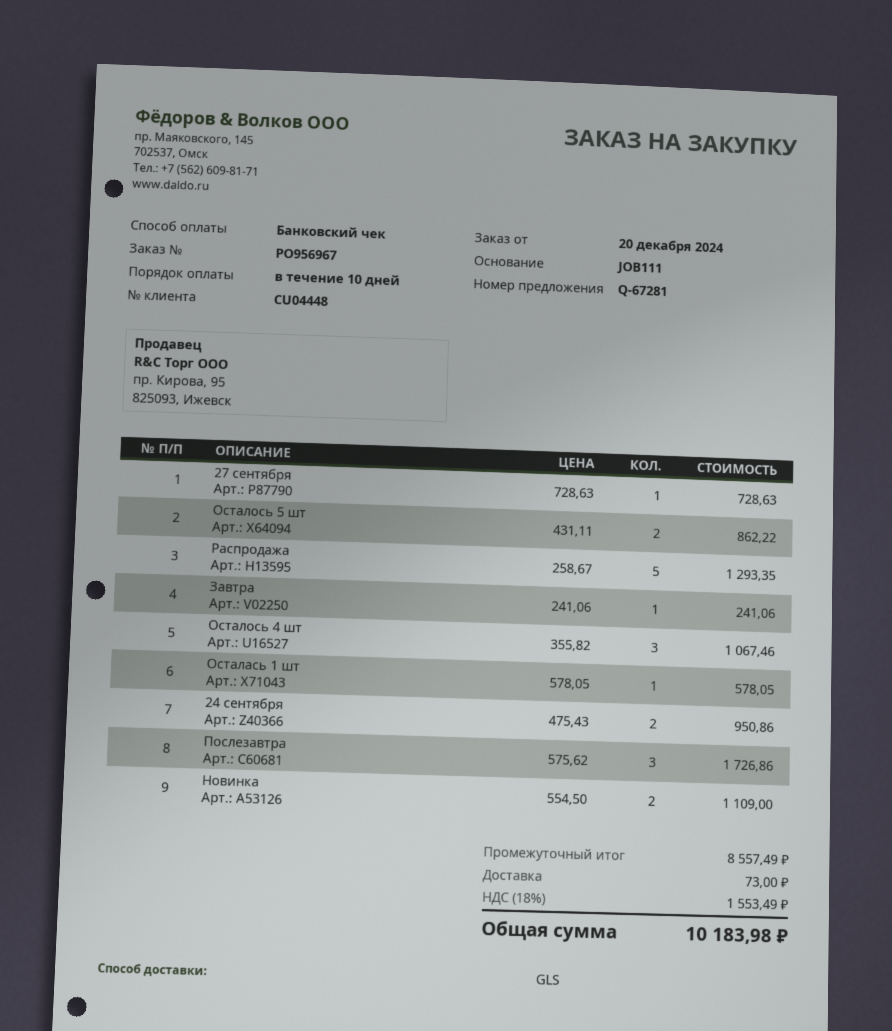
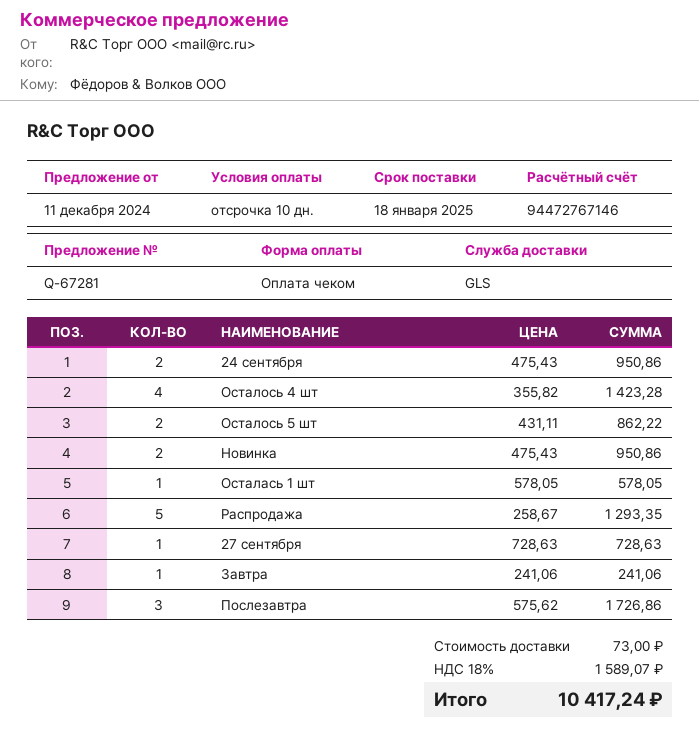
Осталось 4 шт: 3 x 355.82 = 1067.46 -> 4 x 355.82 = 1423.28
Новинка: 2 x 554.50 = 1109.00 -> 2 x 475.43 = 950.86
tax: 18% = 1553.49 -> 18% = 1589.07
total: 10183.98 -> 10417.24

